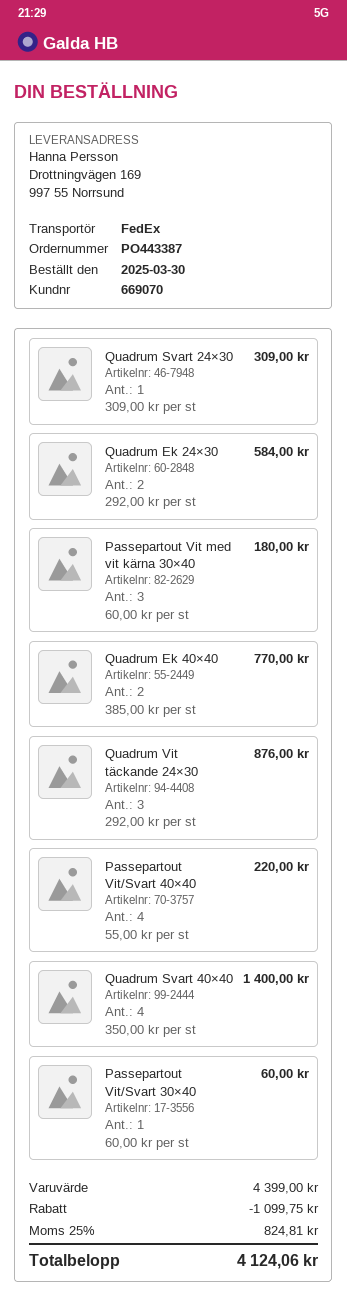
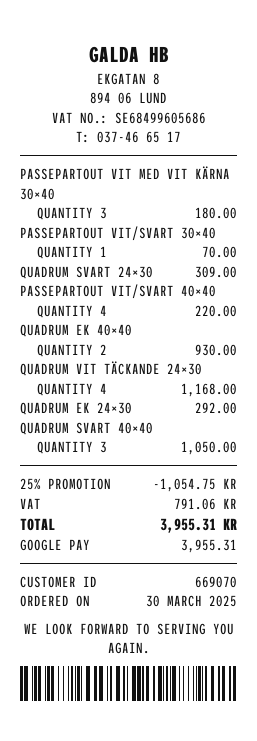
Quadrum Ek 24×30: 2 for 584.00 -> 1 for 292.00
Quadrum Ek 40×40: 2 for 770.00 -> 2 for 930.00
Quadrum Vit täckande 24×30: 3 for 876.00 -> 4 for 1168.00
Quadrum Svart 40×40: 4 for 1400.00 -> 3 for 1050.00
Passepartout Vit/Svart 30×40: 1 for 60.00 -> 1 for 70.00
discount: 1099.75 -> 1054.75
tax: 824.81 -> 791.06
total: 4124.06 -> 3955.31

